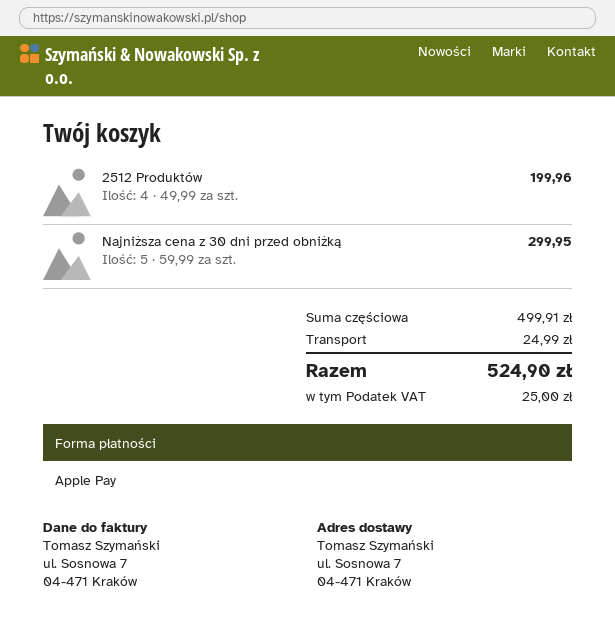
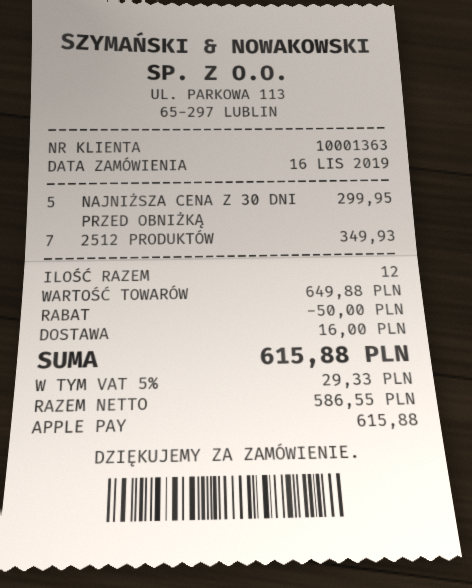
2512 Produktów: 4 for 199.96 -> 7 for 349.93
subtotal: 499.91 -> 649.88
discount: none -> 50.00
shipping: 24.99 -> 16.00
tax: 25.00 -> 29.33
total: 524.90 -> 615.88

